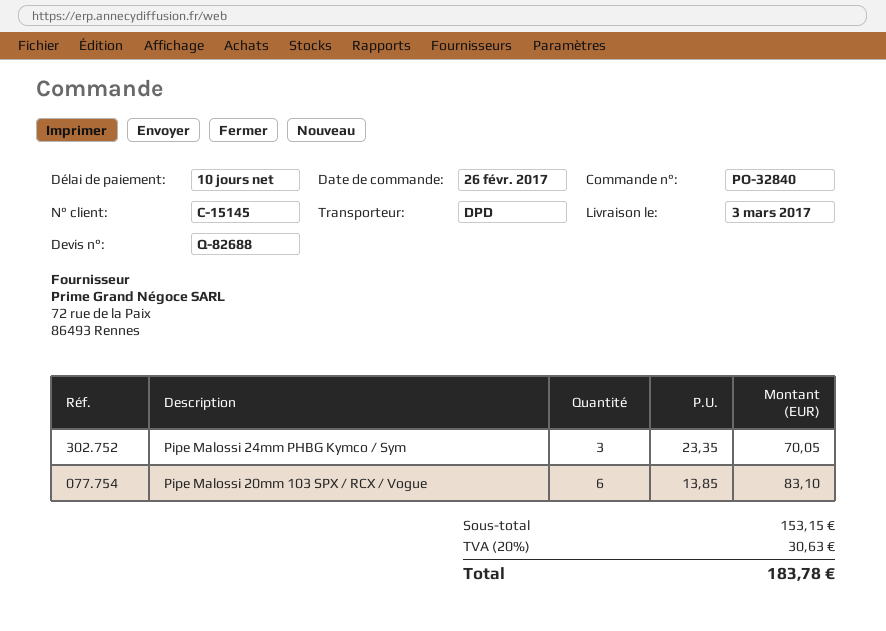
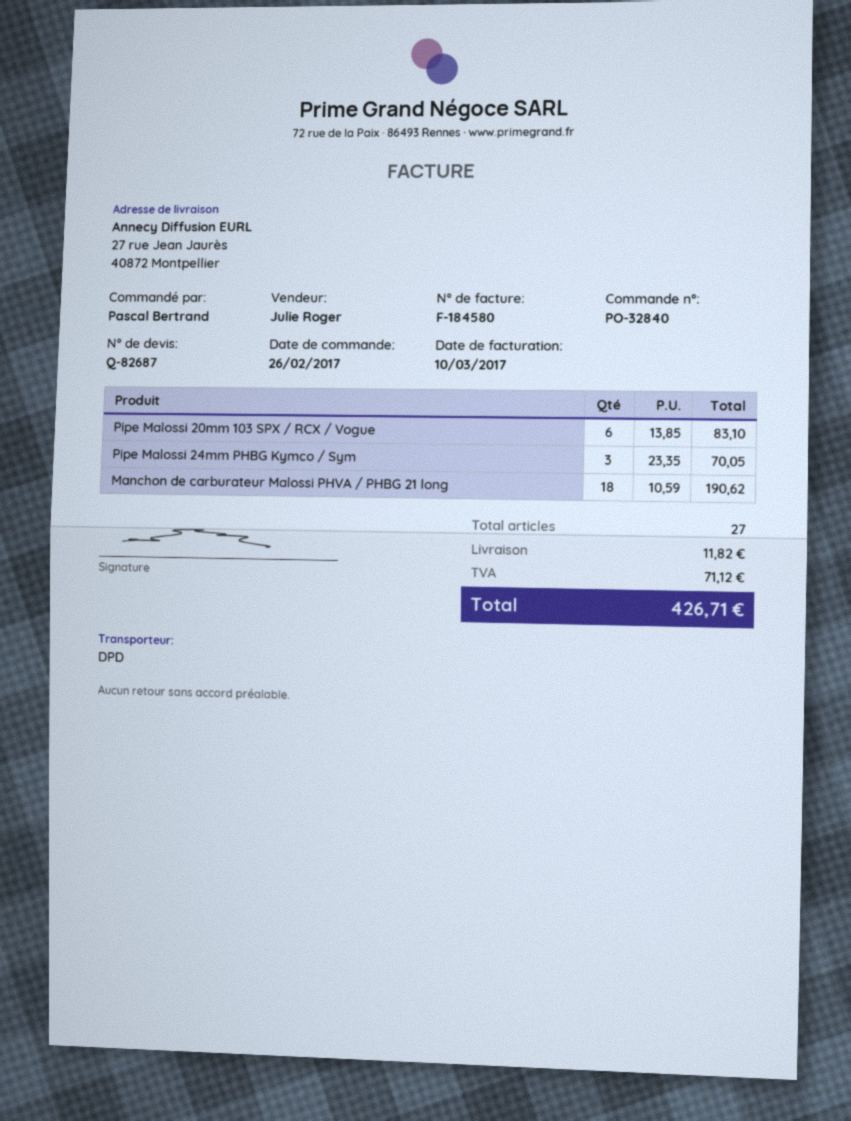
quote number: Q-82688 -> Q-82687
Manchon de carburateur Malossi PHVA / PHBG 21 long: none -> 18 x 10.59 = 190.62
shipping: none -> 11.82
tax: 30.63 -> 71.12
total: 183.78 -> 426.71

